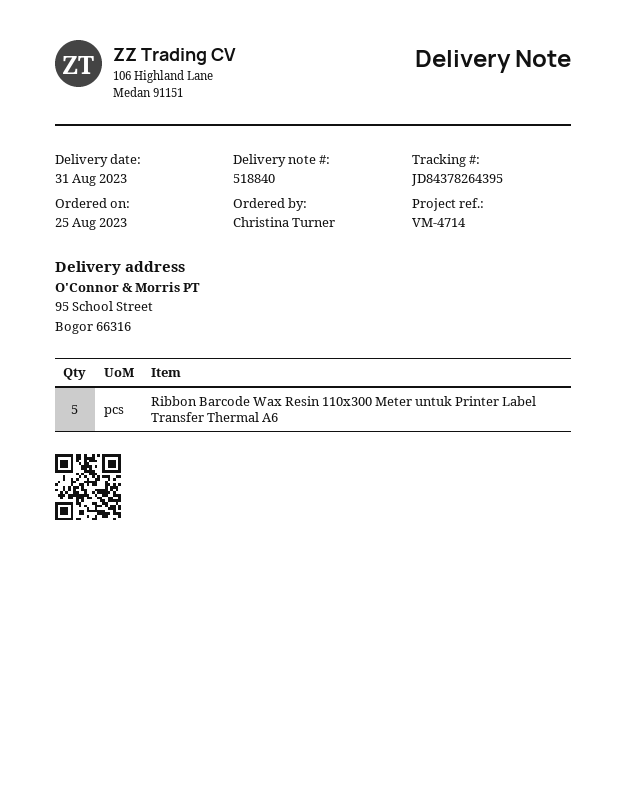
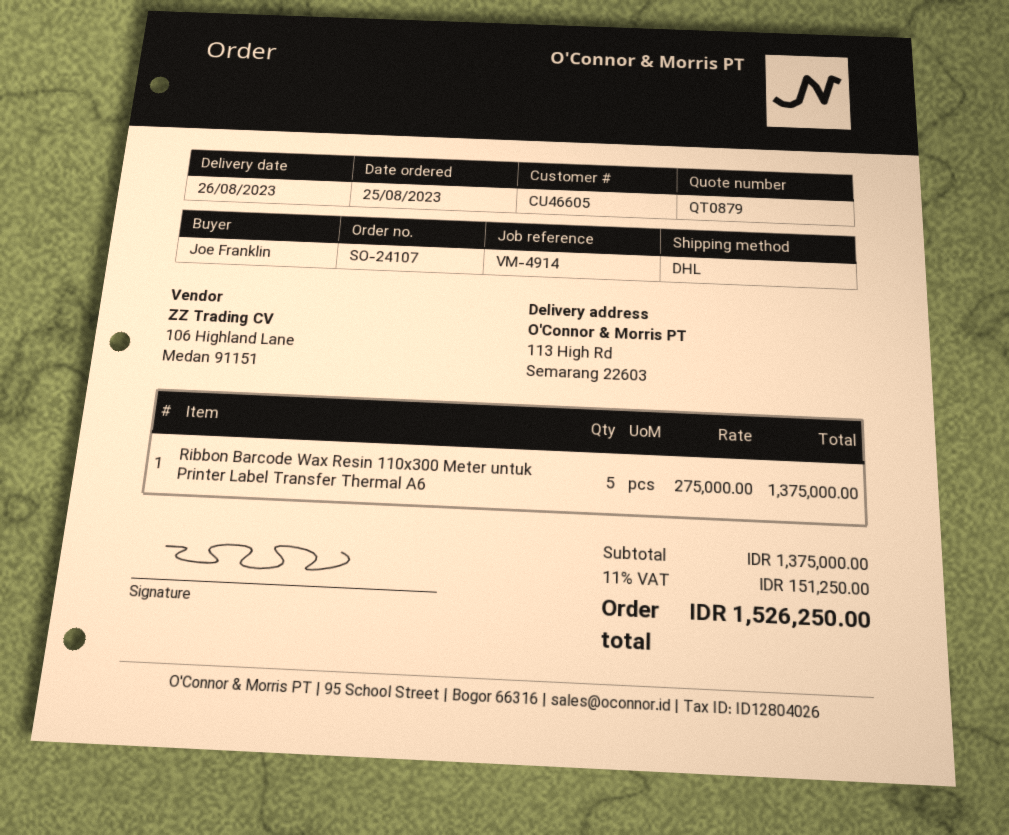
delivery date: 2023-08-31 -> 2023-08-26
reference: VM-4714 -> VM-4914
ordered by: Christina Turner -> Joe Franklin
ship to: 95 School Street, Bogor 66316 -> 113 High Rd, Semarang 22603

